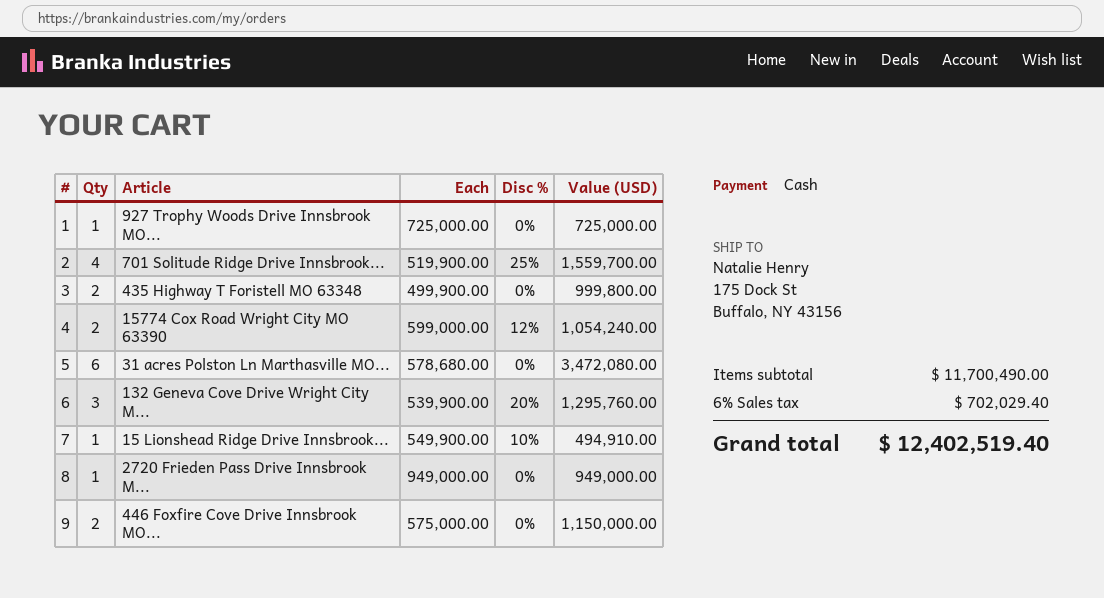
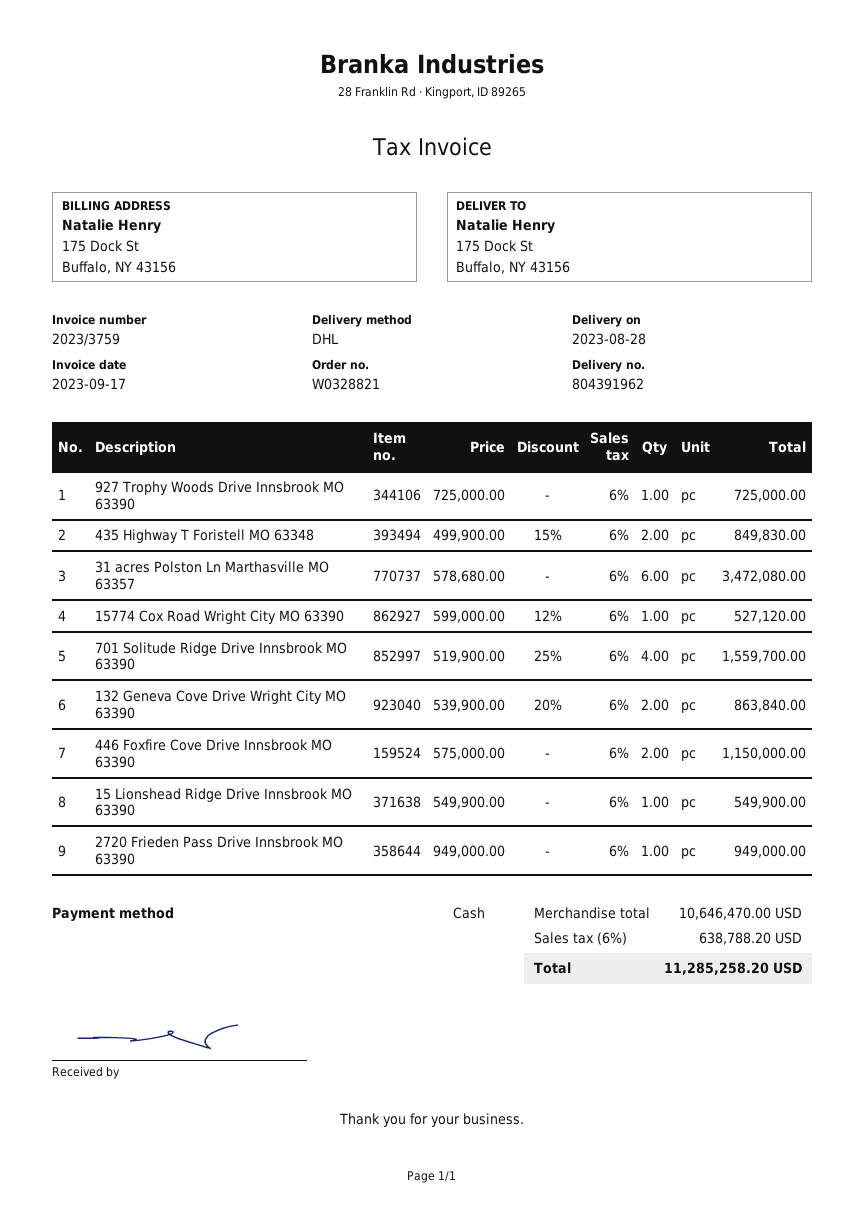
435 Highway T Foristell MO 63348: 2 x 499900.00 = 999800.00 -> 2 x 499900.00 - 15% = 849830.00
15774 Cox Road Wright City MO 63390: 2 x 599000.00 - 12% = 1054240.00 -> 1 x 599000.00 - 12% = 527120.00
132 Geneva Cove Drive Wright City M...: 3 x 539900.00 - 20% = 1295760.00 -> 2 x 539900.00 - 20% = 863840.00
15 Lionshead Ridge Drive Innsbrook...: 1 x 549900.00 - 10% = 494910.00 -> 1 x 549900.00 = 549900.00
subtotal: 11700490.00 -> 10646470.00
tax: 6% = 702029.40 -> 6% = 638788.20
total: 12402519.40 -> 11285258.20

